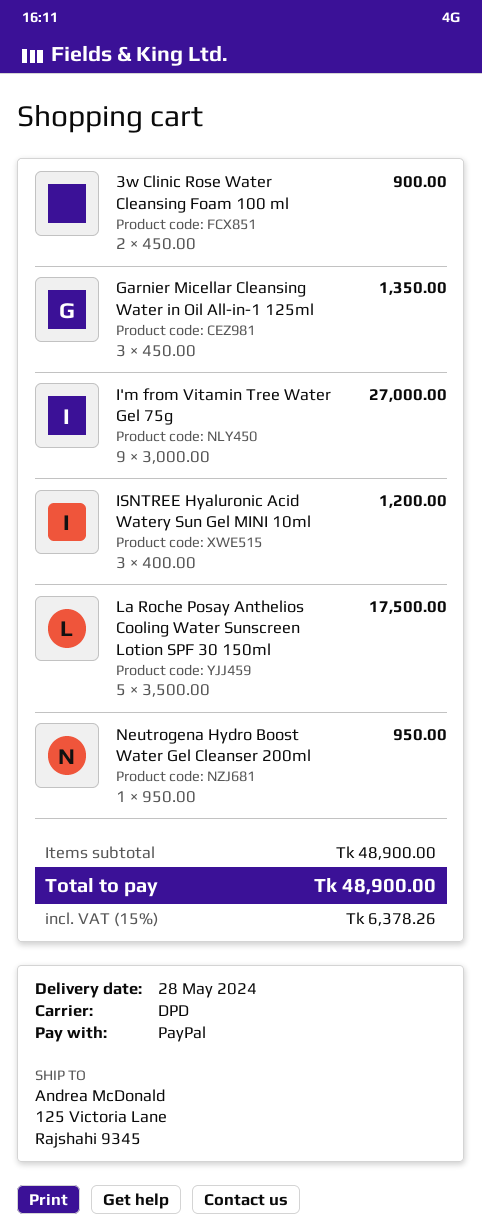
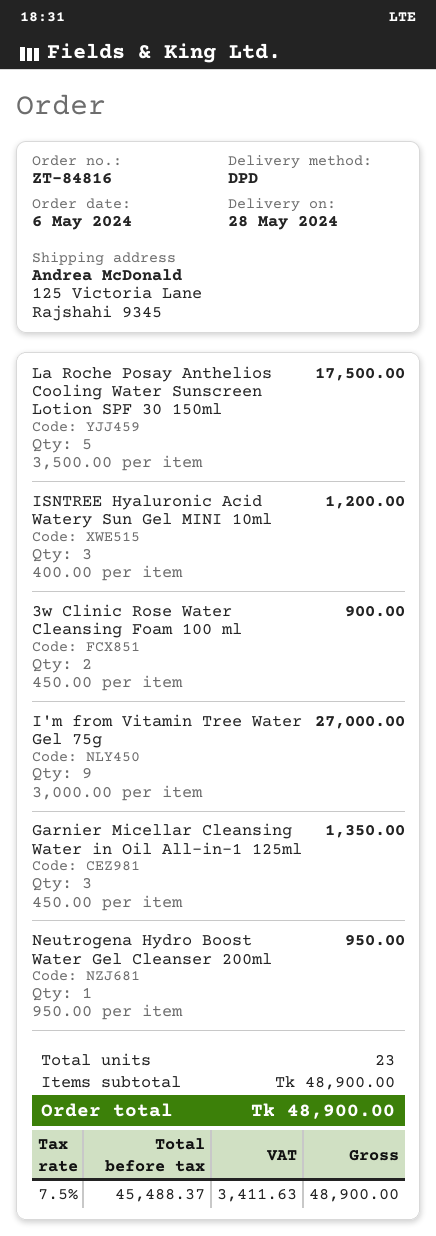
tax: 15% = 6378.26 -> 7.5% = 3411.63

